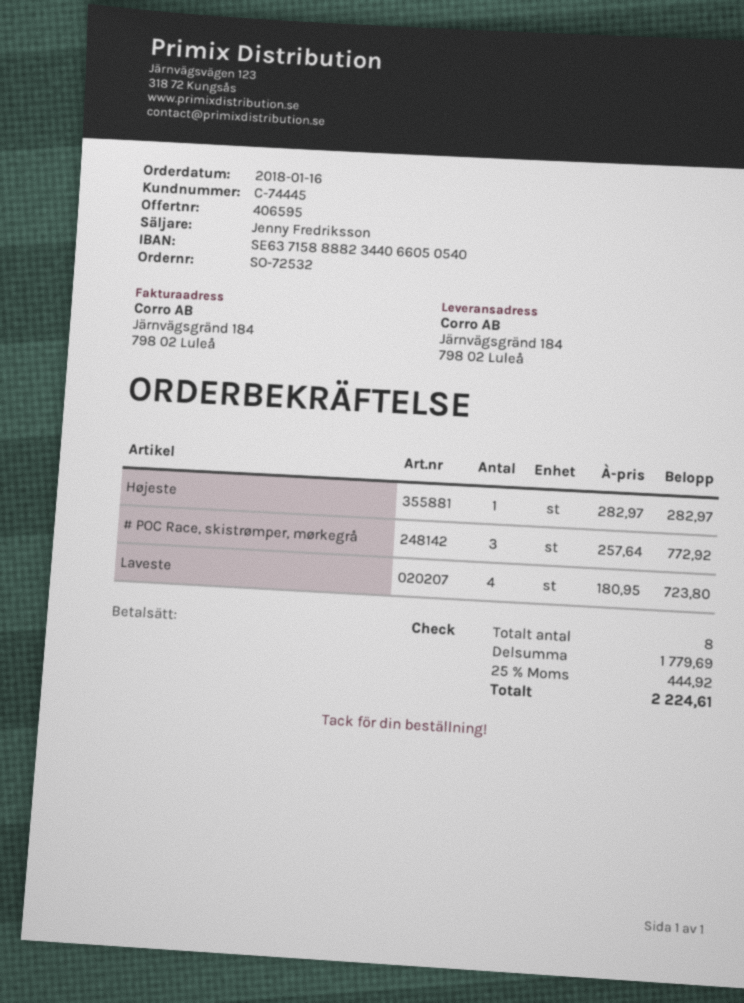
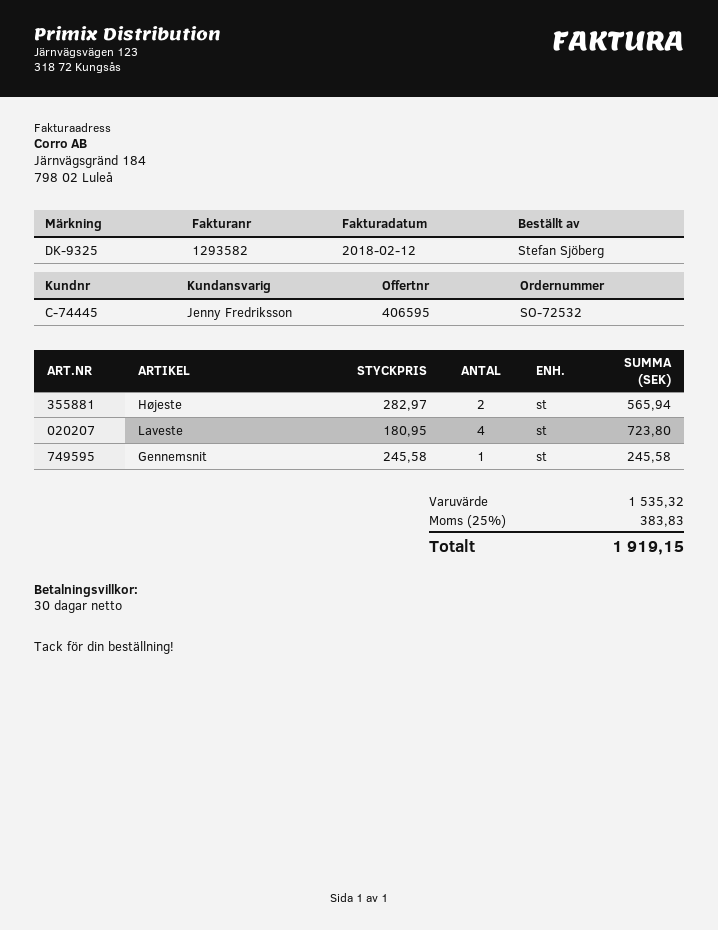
Højeste: 1 x 282.97 = 282.97 -> 2 x 282.97 = 565.94
# POC Race, skistrømper, mørkegrå: 3 x 257.64 = 772.92 -> none
Gennemsnit: none -> 1 x 245.58 = 245.58
subtotal: 1779.69 -> 1535.32
tax: 25% = 444.92 -> 25% = 383.83
total: 2224.61 -> 1919.15

